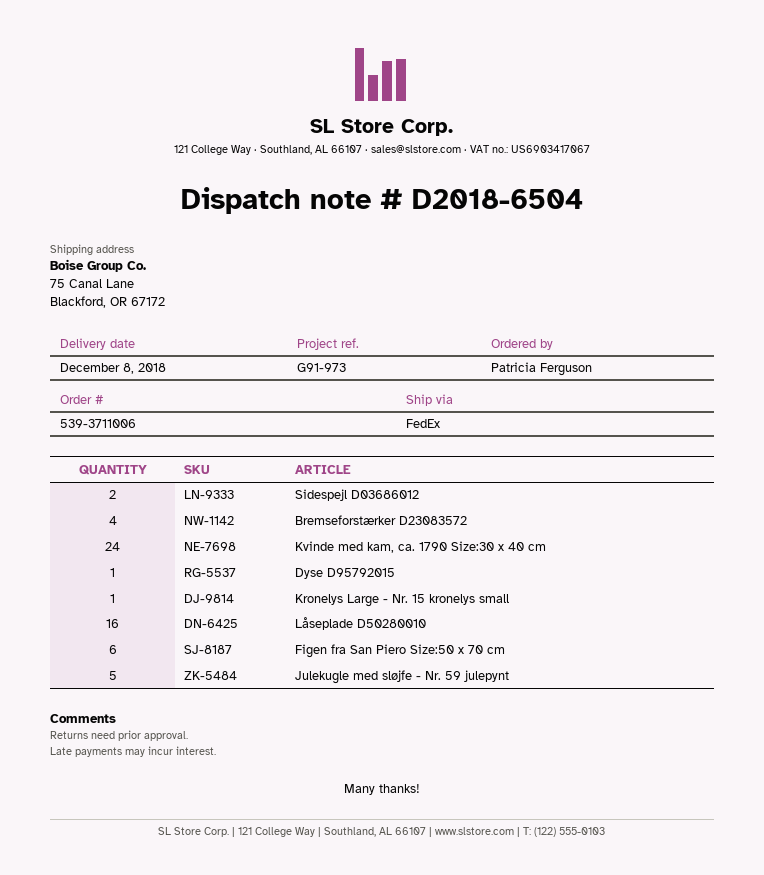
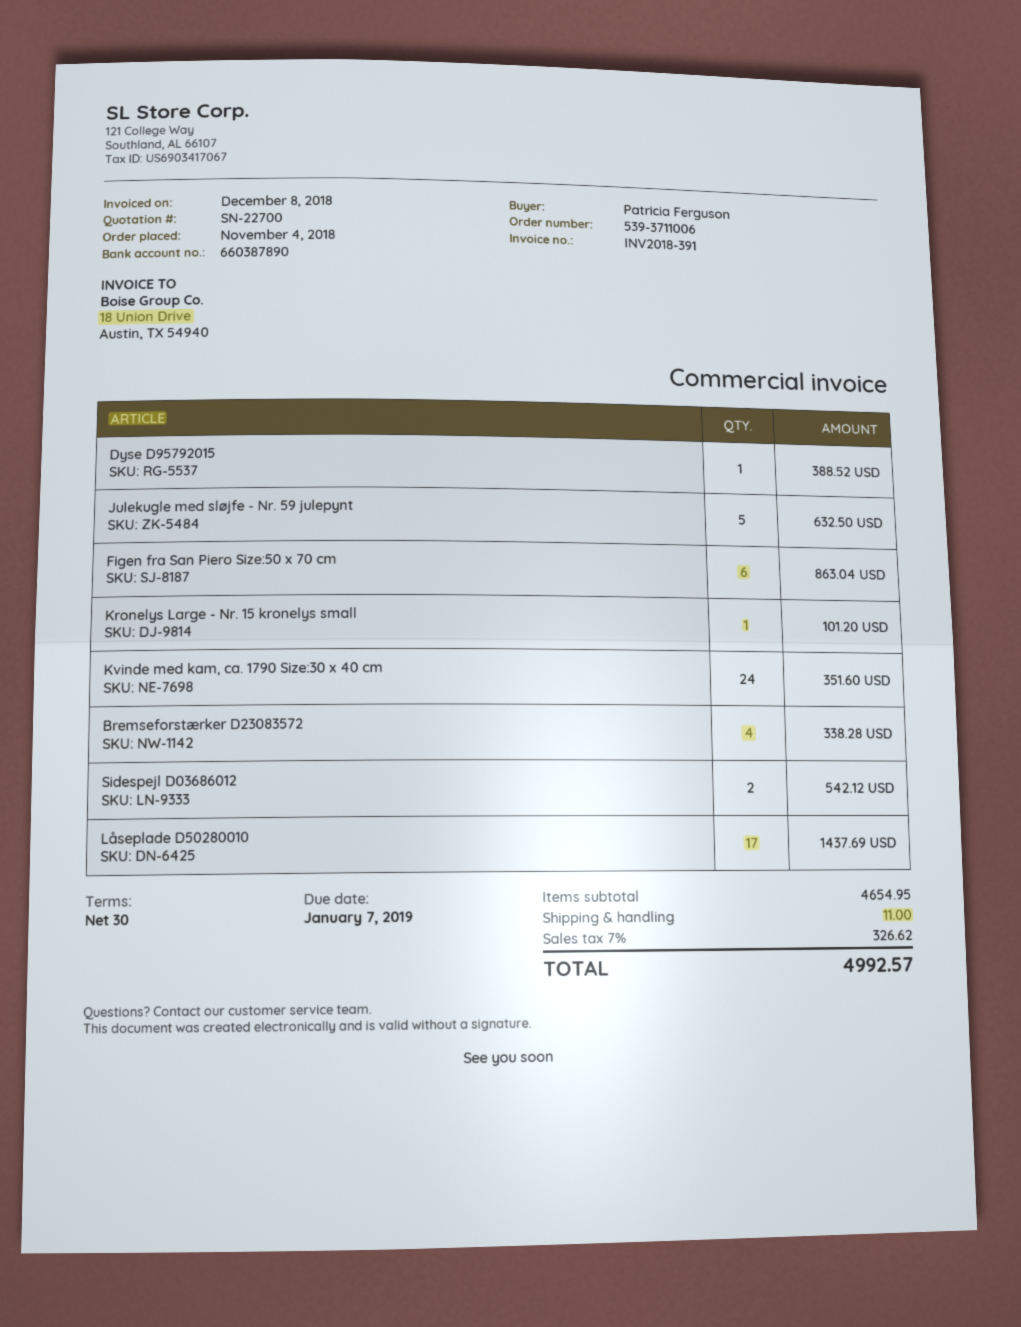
Låseplade D50280010: 16 -> 17

